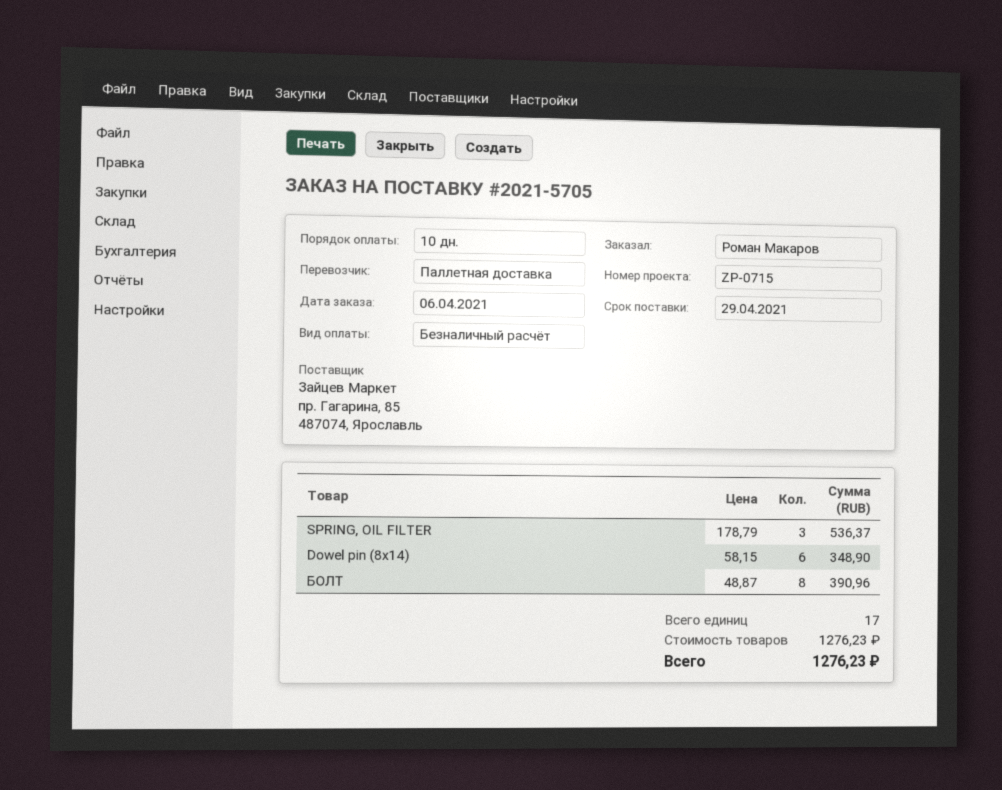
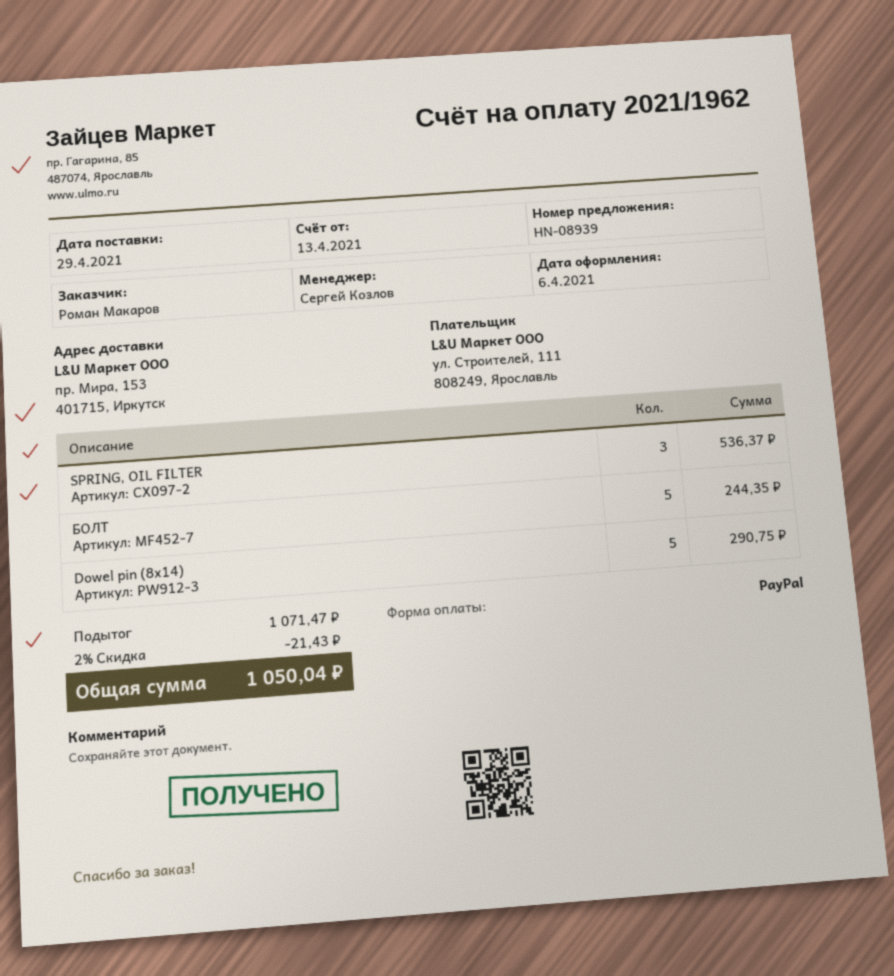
payment method: bank transfer -> PayPal
Dowel pin (8x14): 6 for 348.90 -> 5 for 290.75
БОЛТ: 8 for 390.96 -> 5 for 244.35
subtotal: 1276.23 -> 1071.47
discount: none -> 2% = 21.43
total: 1276.23 -> 1050.04

